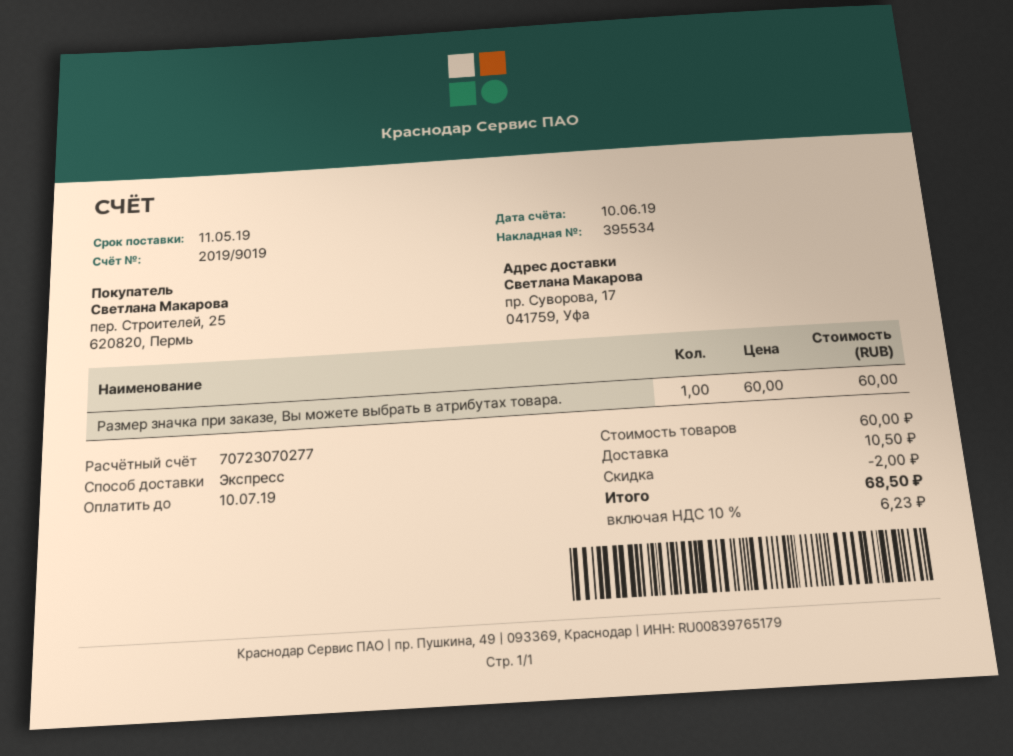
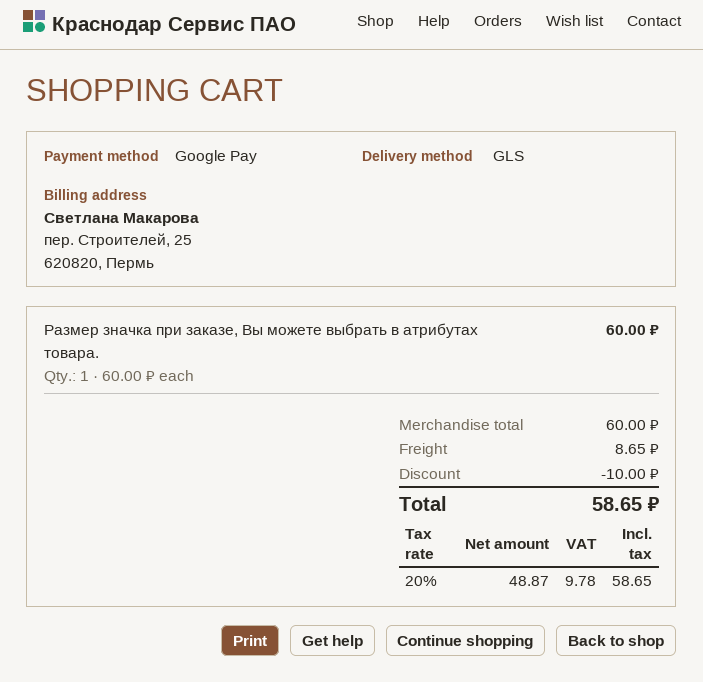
shipping method: express -> GLS
discount: 2.00 -> 10.00
shipping: 10.50 -> 8.65
tax: 10% = 6.23 -> 20% = 9.78
total: 68.50 -> 58.65

